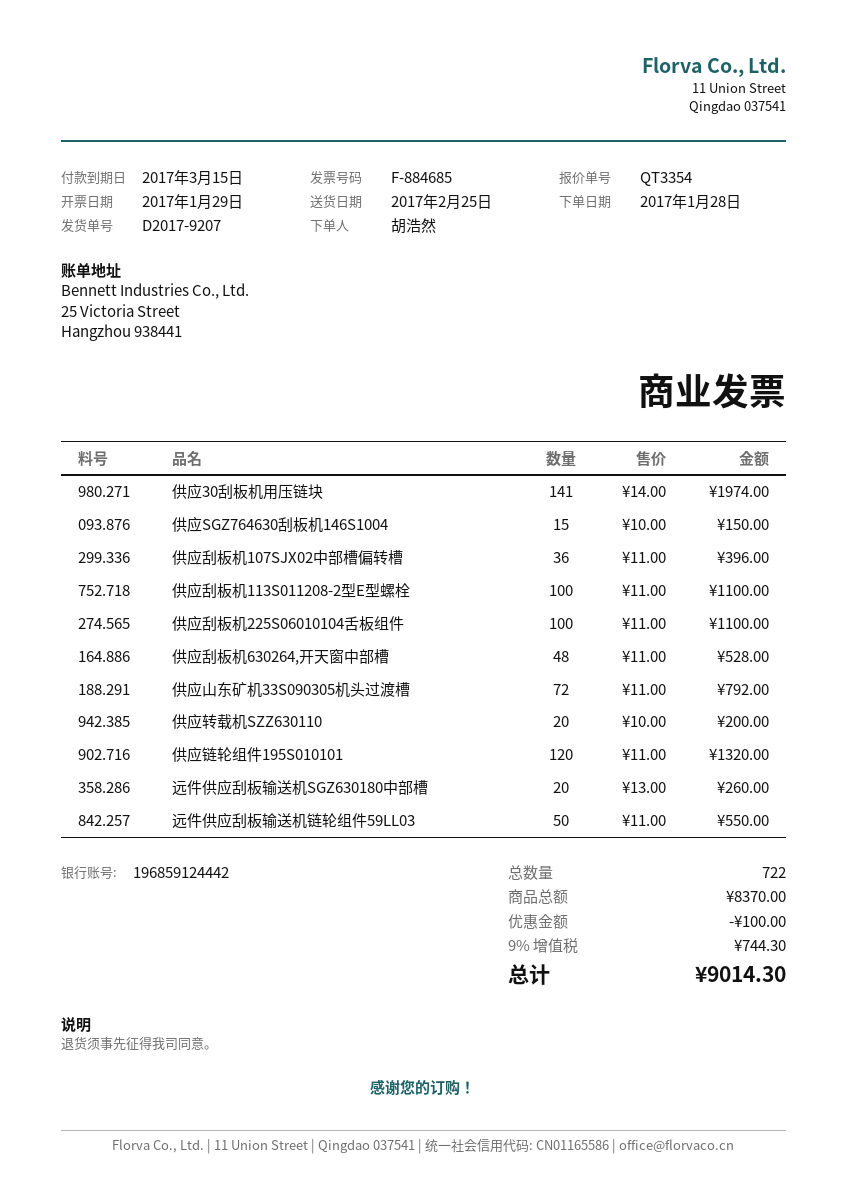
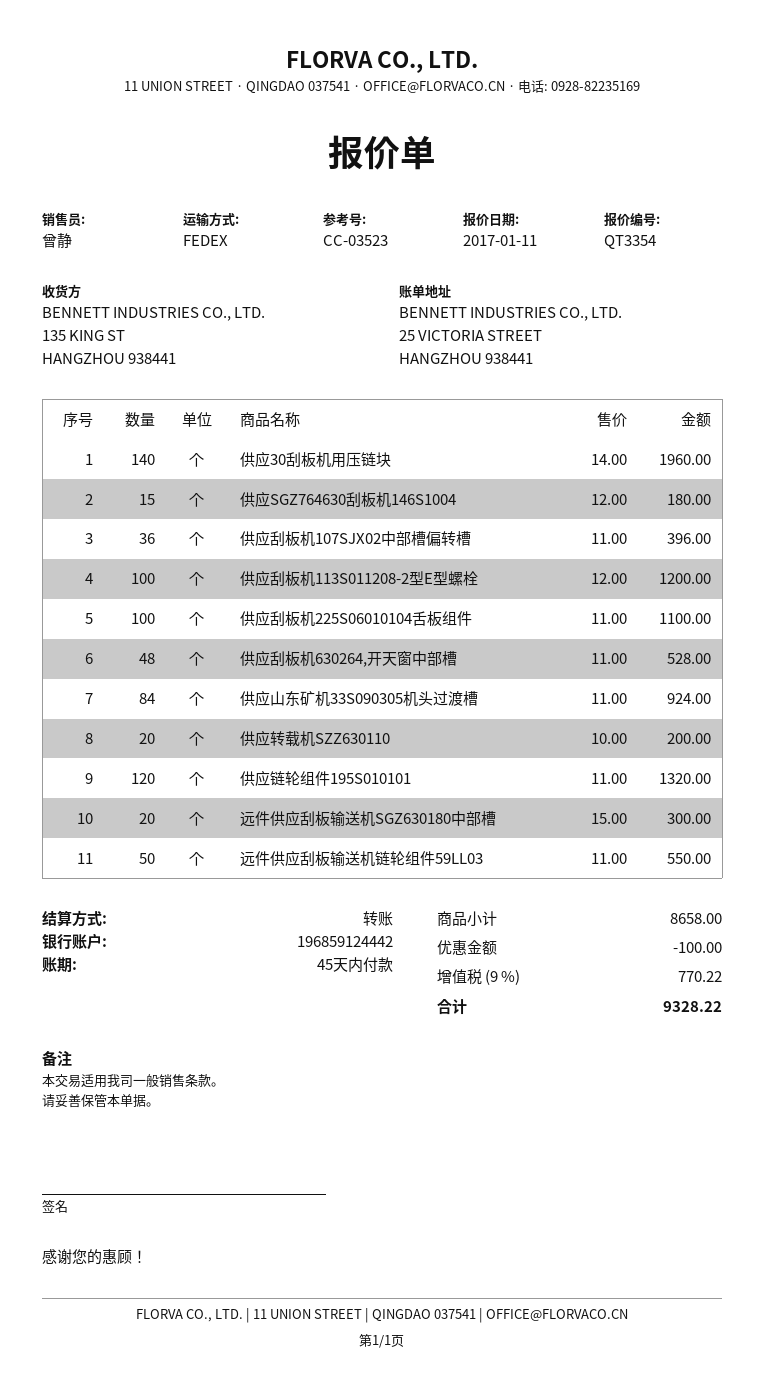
供应30刮板机用压链块: 141 x 14.00 = 1974.00 -> 140 x 14.00 = 1960.00
供应SGZ764630刮板机146S1004: 15 x 10.00 = 150.00 -> 15 x 12.00 = 180.00
供应刮板机113S011208-2型E型螺栓: 100 x 11.00 = 1100.00 -> 100 x 12.00 = 1200.00
供应山东矿机33S090305机头过渡槽: 72 x 11.00 = 792.00 -> 84 x 11.00 = 924.00
远件供应刮板输送机SGZ630180中部槽: 20 x 13.00 = 260.00 -> 20 x 15.00 = 300.00
subtotal: 8370.00 -> 8658.00
tax: 9% = 744.30 -> 9% = 770.22
total: 9014.30 -> 9328.22

